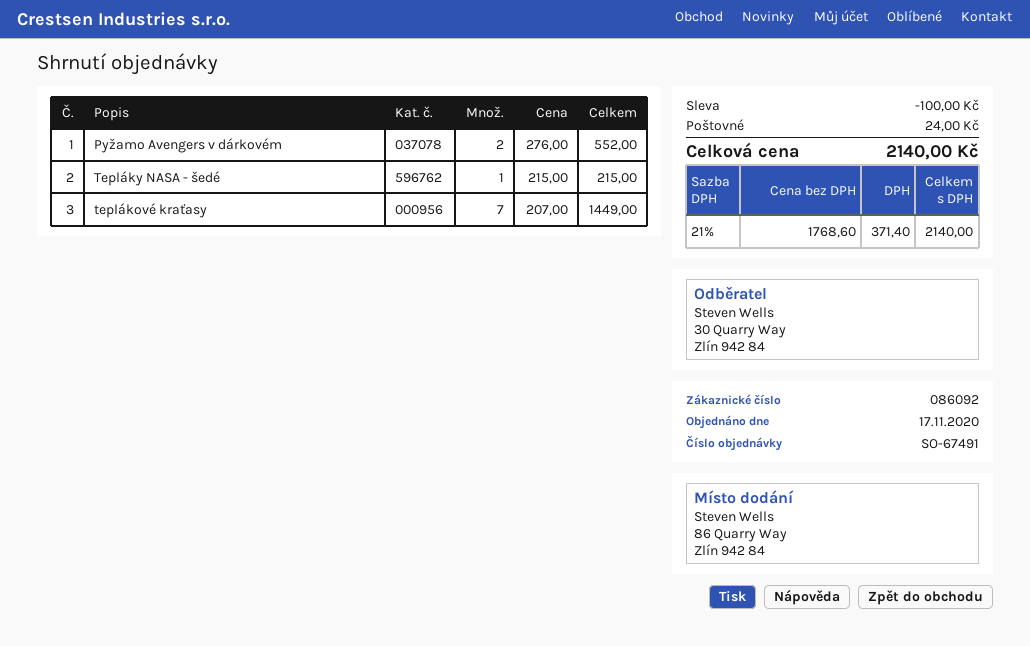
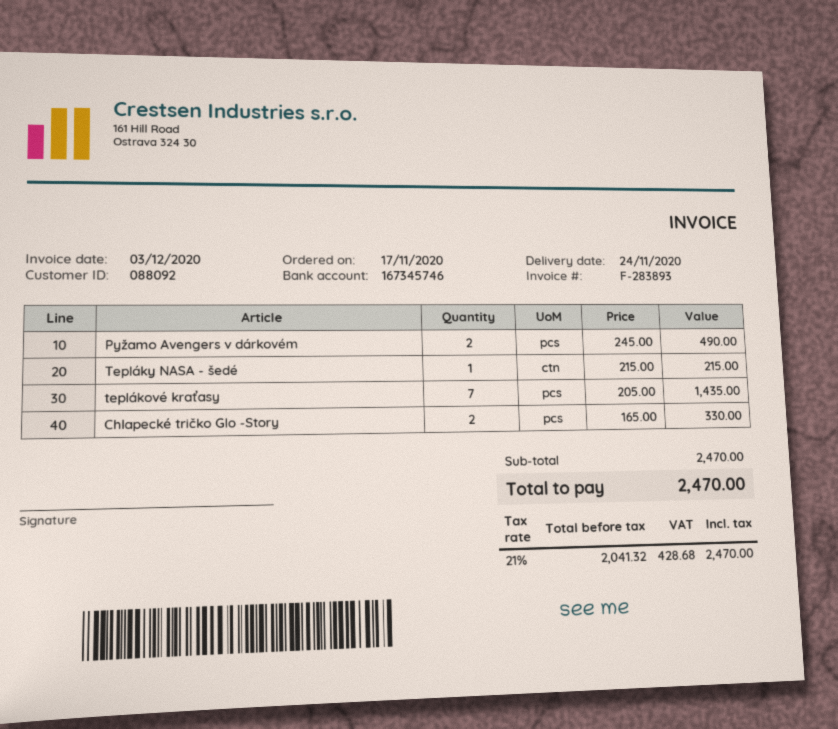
customer number: 086092 -> 088092
Pyžamo Avengers v dárkovém: 2 x 276.00 = 552.00 -> 2 x 245.00 = 490.00
teplákové kraťasy: 7 x 207.00 = 1449.00 -> 7 x 205.00 = 1435.00
Chlapecké tričko Glo -Story: none -> 2 x 165.00 = 330.00
discount: 100.00 -> none
shipping: 24.00 -> none
net: 1768.60 -> 2041.32
tax: 21% = 371.40 -> 21% = 428.68
total: 2140.00 -> 2470.00

